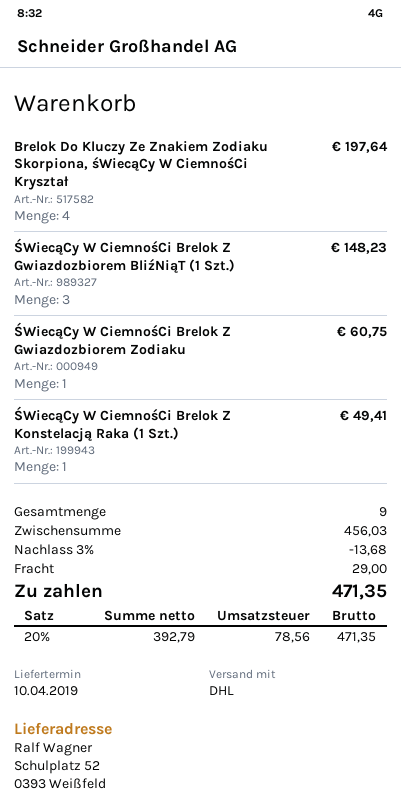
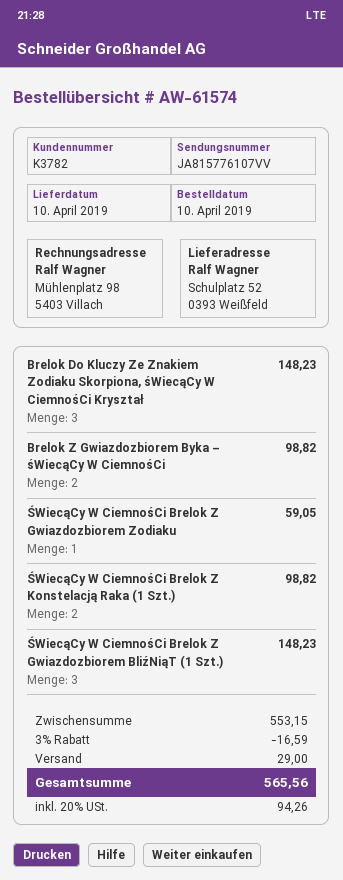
Brelok Do Kluczy Ze Znakiem Zodiaku Skorpiona, śWiecąCy W CiemnośCi Kryształ: 4 for 197.64 -> 3 for 148.23
ŚWiecąCy W CiemnośCi Brelok Z Gwiazdozbiorem Zodiaku: 1 for 60.75 -> 1 for 59.05
ŚWiecąCy W CiemnośCi Brelok Z Konstelacją Raka (1 Szt.): 1 for 49.41 -> 2 for 98.82
Brelok Z Gwiazdozbiorem Byka – śWiecąCy W CiemnośCi: none -> 2 for 98.82
subtotal: 456.03 -> 553.15
discount: 3% = 13.68 -> 3% = 16.59
tax: 20% = 78.56 -> 20% = 94.26
total: 471.35 -> 565.56

